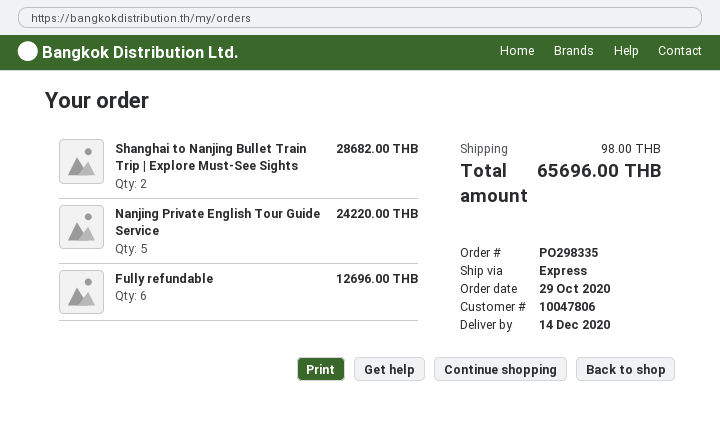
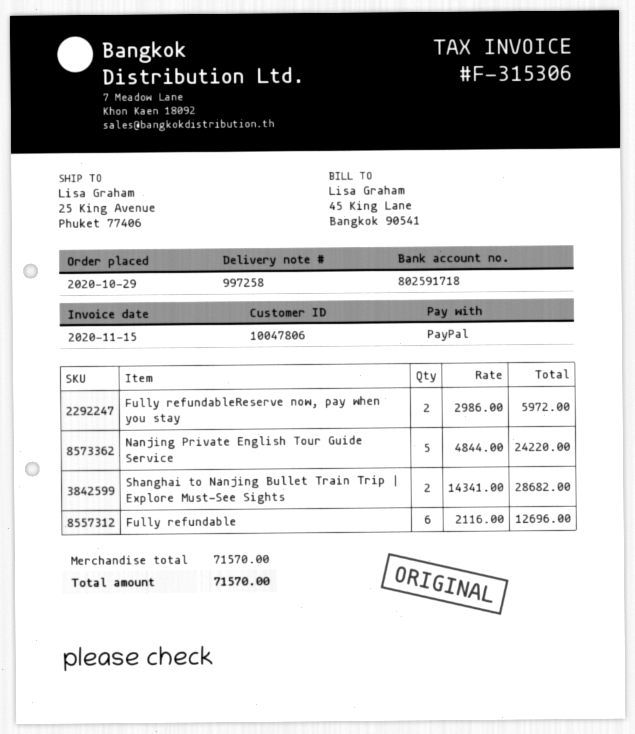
Fully refundableReserve now, pay when you stay: none -> 2 for 5972.00
shipping: 98.00 -> none
total: 65696.00 -> 71570.00

